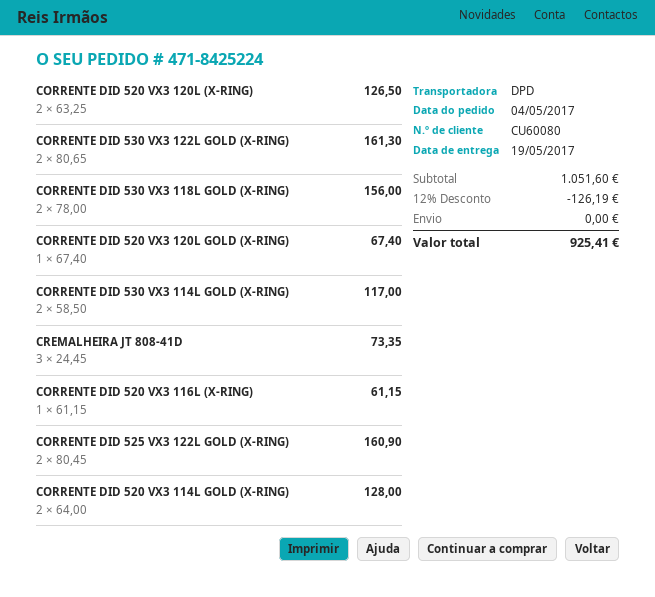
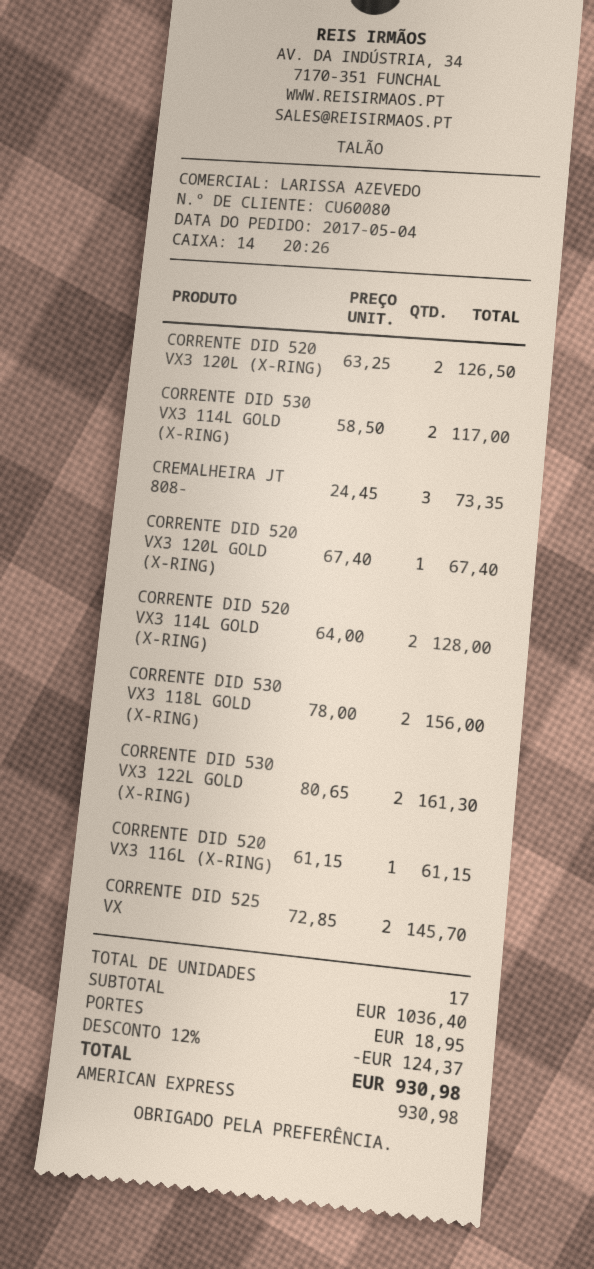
CORRENTE DID 525 VX3 122L GOLD (X-RING): 2 x 80.45 = 160.90 -> 2 x 72.85 = 145.70
subtotal: 1051.60 -> 1036.40
discount: 12% = 126.19 -> 12% = 124.37
shipping: 0.00 -> 18.95
total: 925.41 -> 930.98

